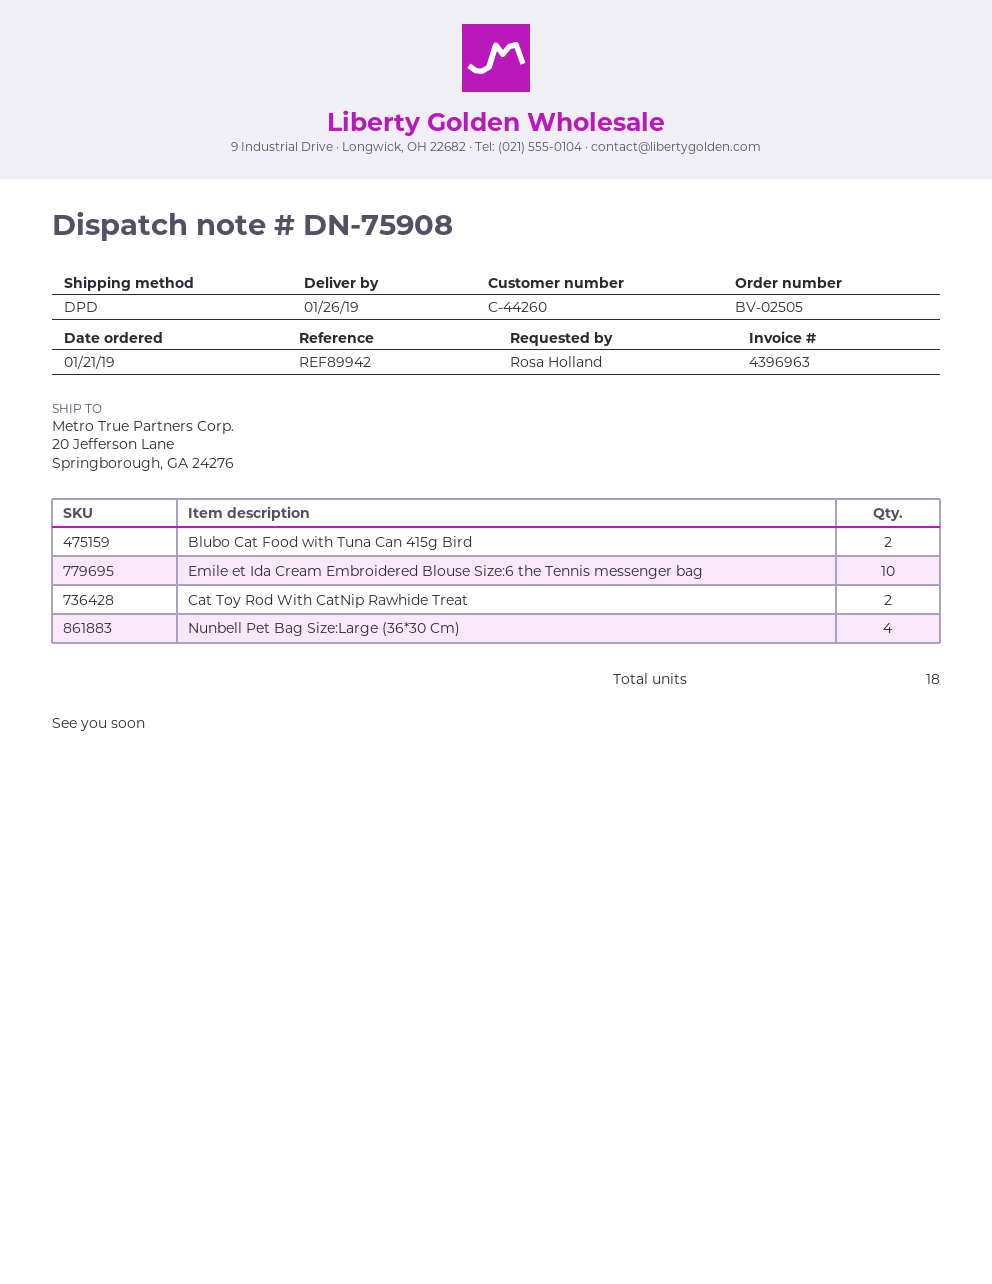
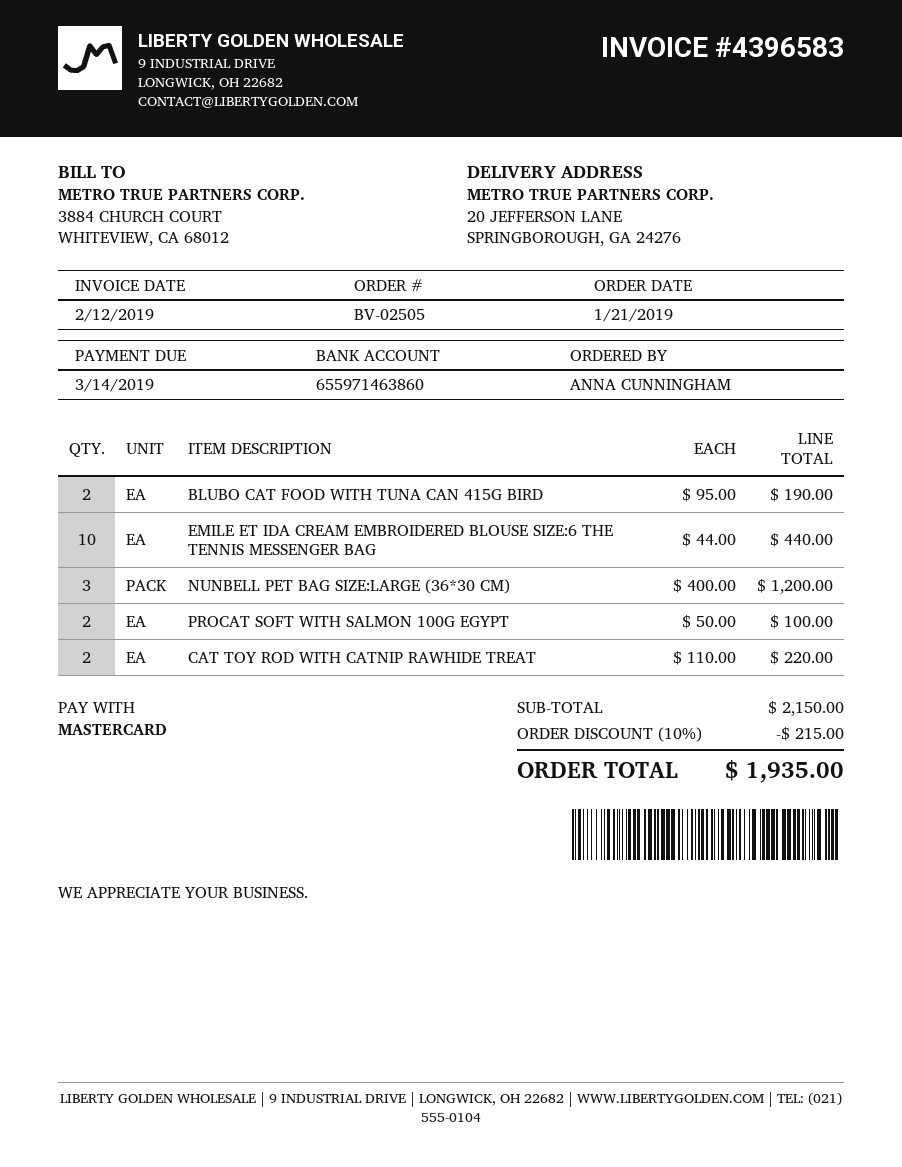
invoice number: 4396963 -> 4396583
ordered by: Rosa Holland -> ANNA CUNNINGHAM
Nunbell Pet Bag Size:Large (36*30 Cm): 4 -> 3
PROCAT SOFT WITH SALMON 100G EGYPT: none -> 2

